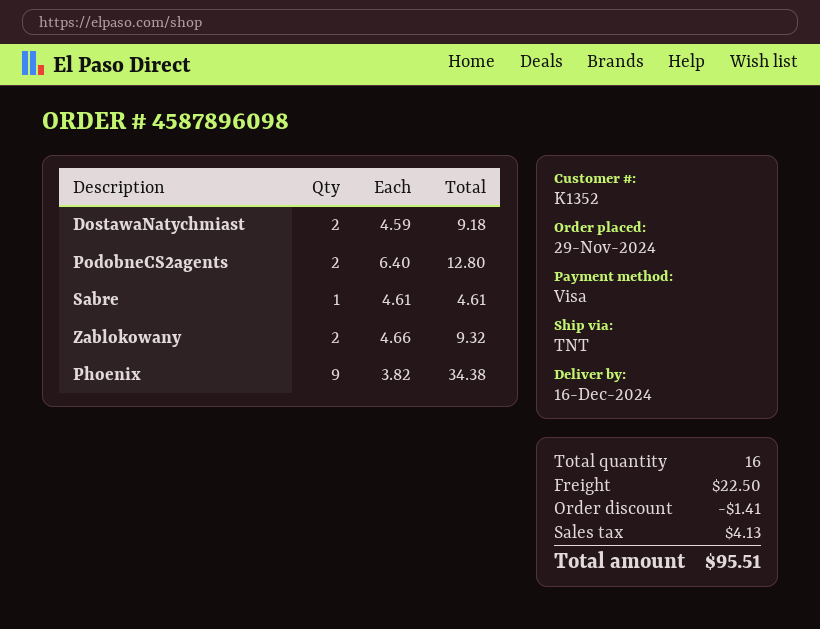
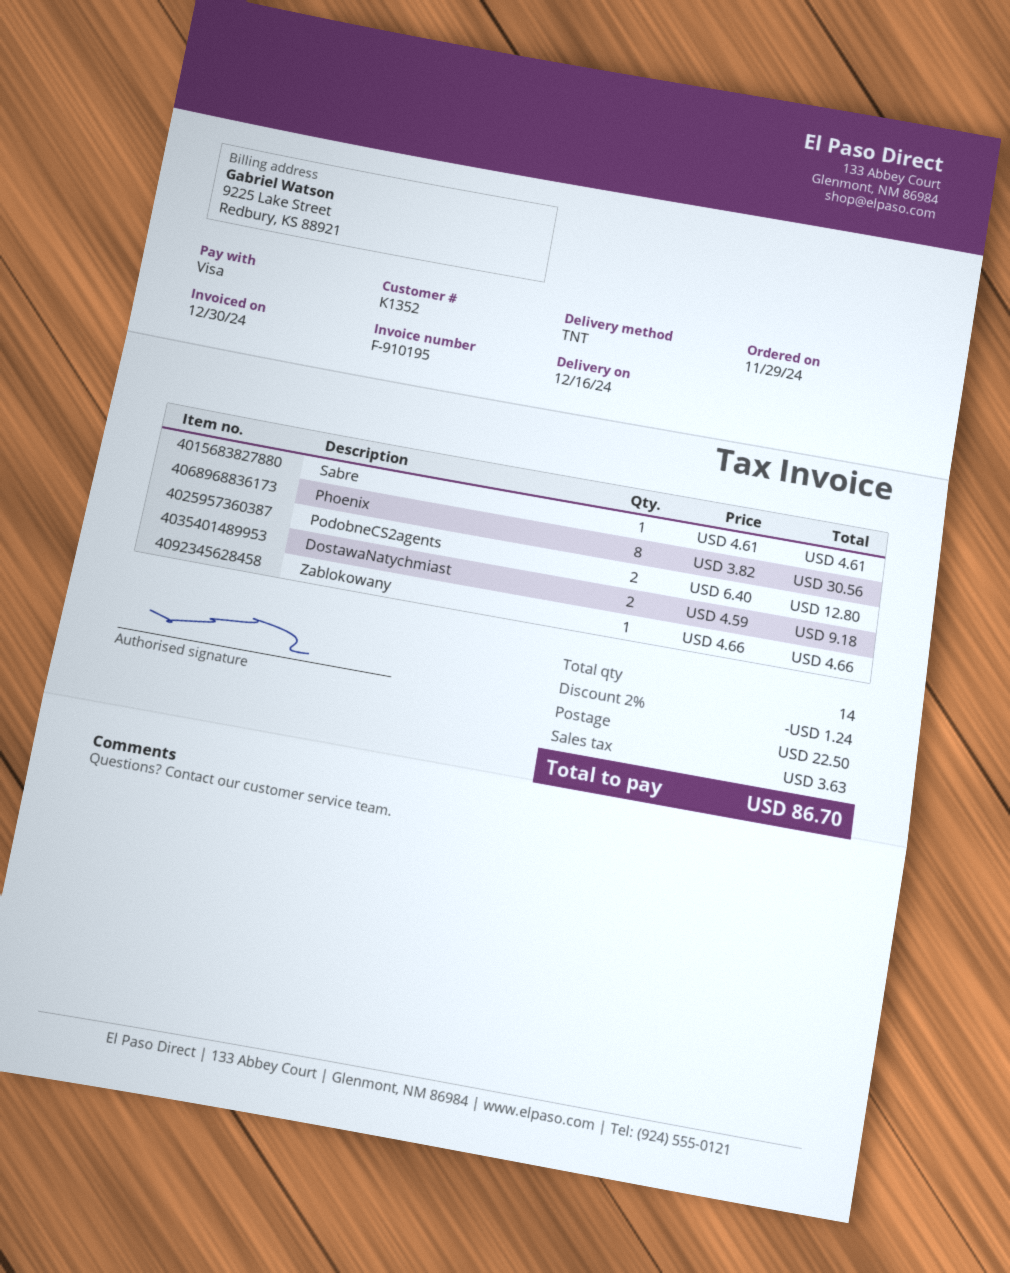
Zablokowany: 2 x 4.66 = 9.32 -> 1 x 4.66 = 4.66
Phoenix: 9 x 3.82 = 34.38 -> 8 x 3.82 = 30.56
total quantity: 16 -> 14
discount: 1.41 -> 1.24
tax: 4.13 -> 3.63
total: 95.51 -> 86.70

